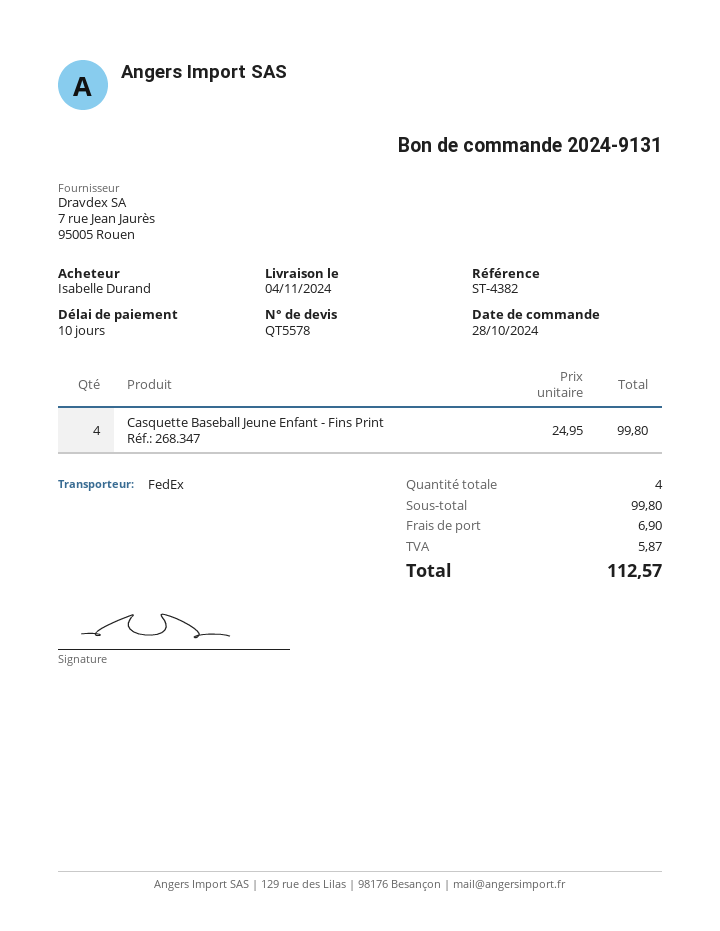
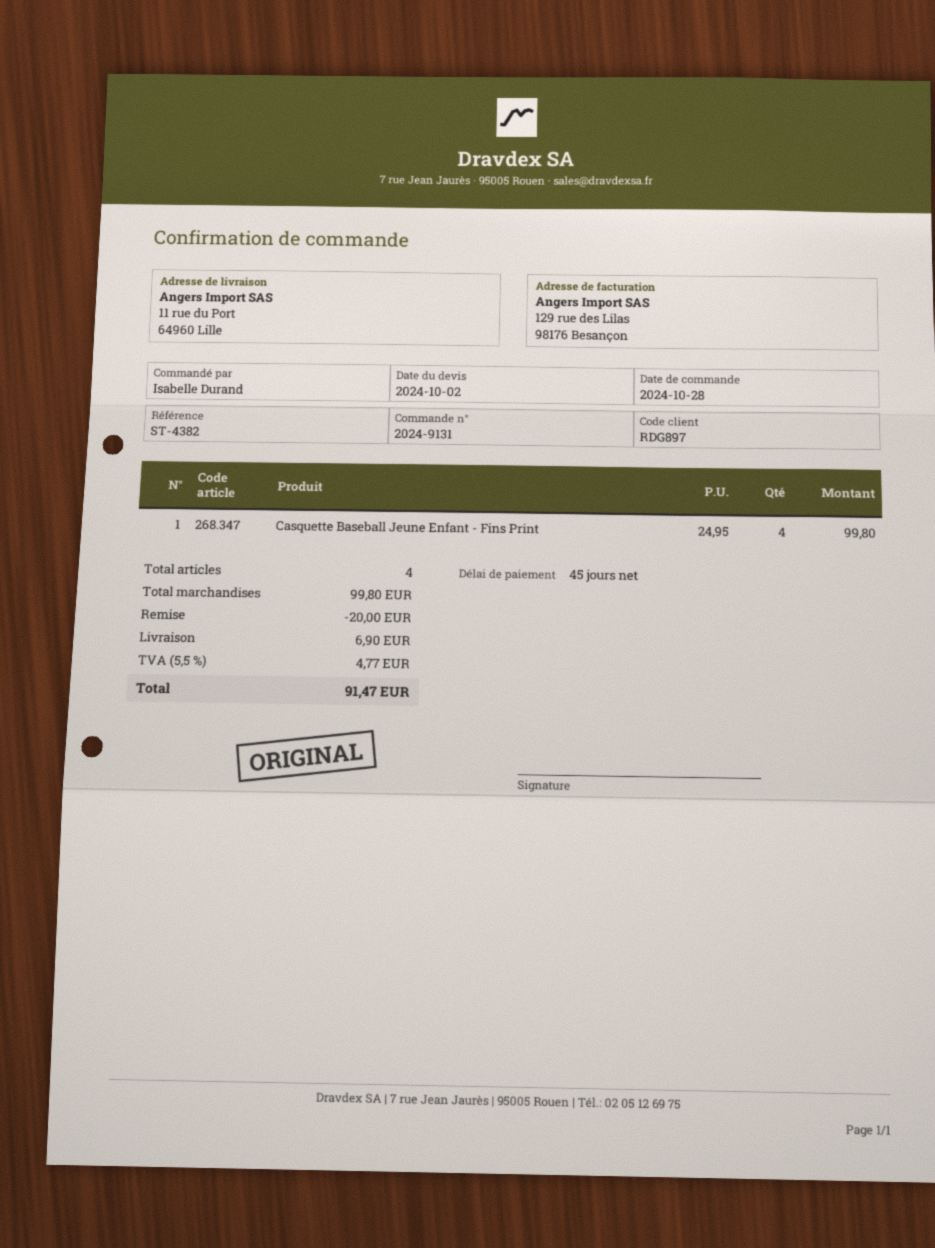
payment terms: 10 days -> 45 days
discount: none -> 20.00
tax: 5.87 -> 4.77
total: 112.57 -> 91.47

